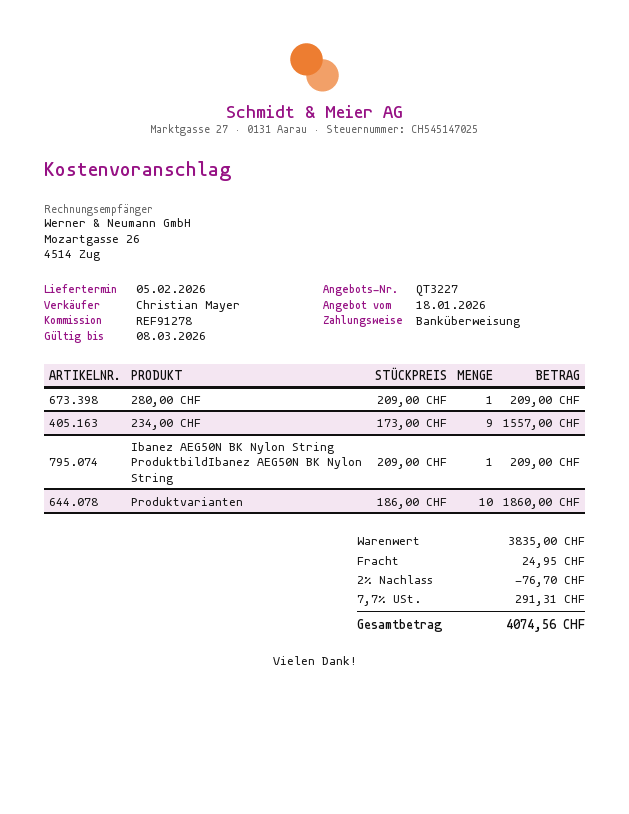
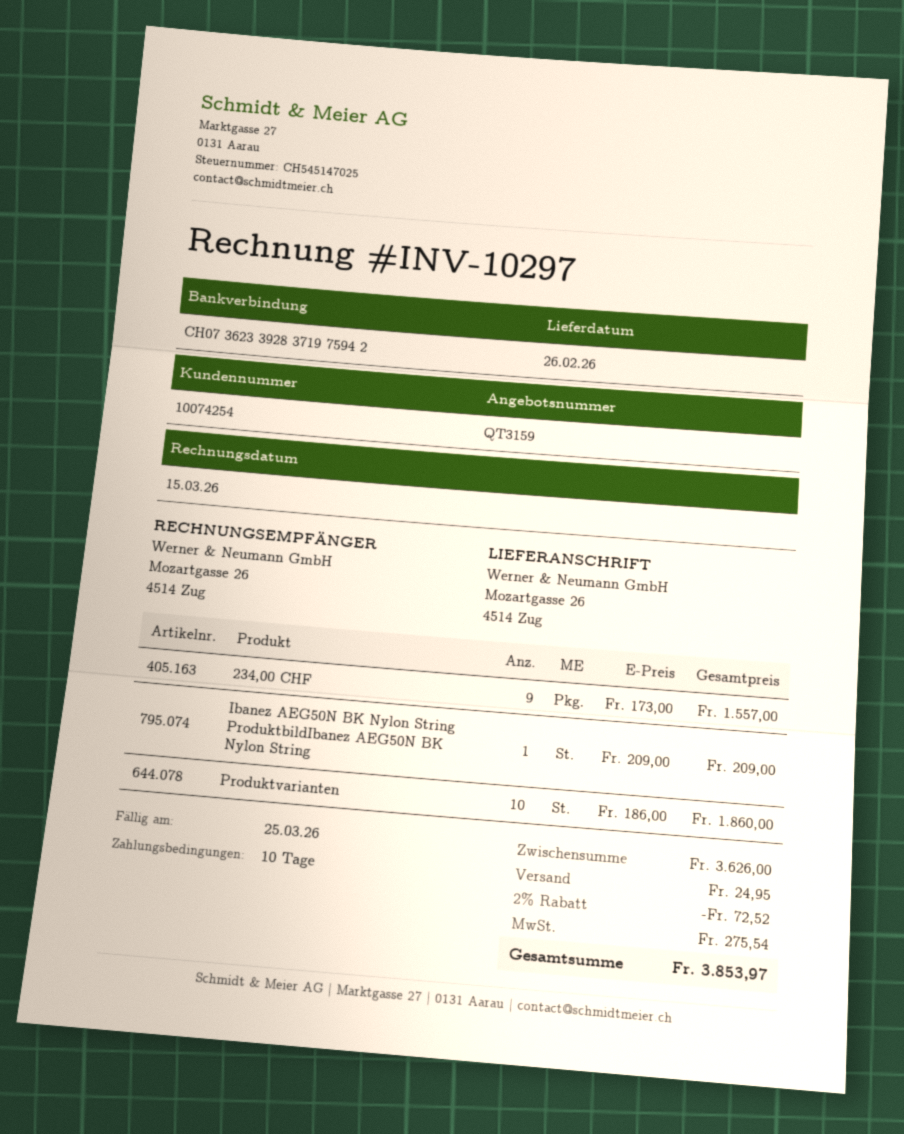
quote number: QT3227 -> QT3159
delivery date: 2026-02-05 -> 2026-02-26
280,00 CHF: 1 x 209.00 = 209.00 -> none
subtotal: 3835.00 -> 3626.00
discount: 2% = 76.70 -> 2% = 72.52
tax: 291.31 -> 275.54
total: 4074.56 -> 3853.97

